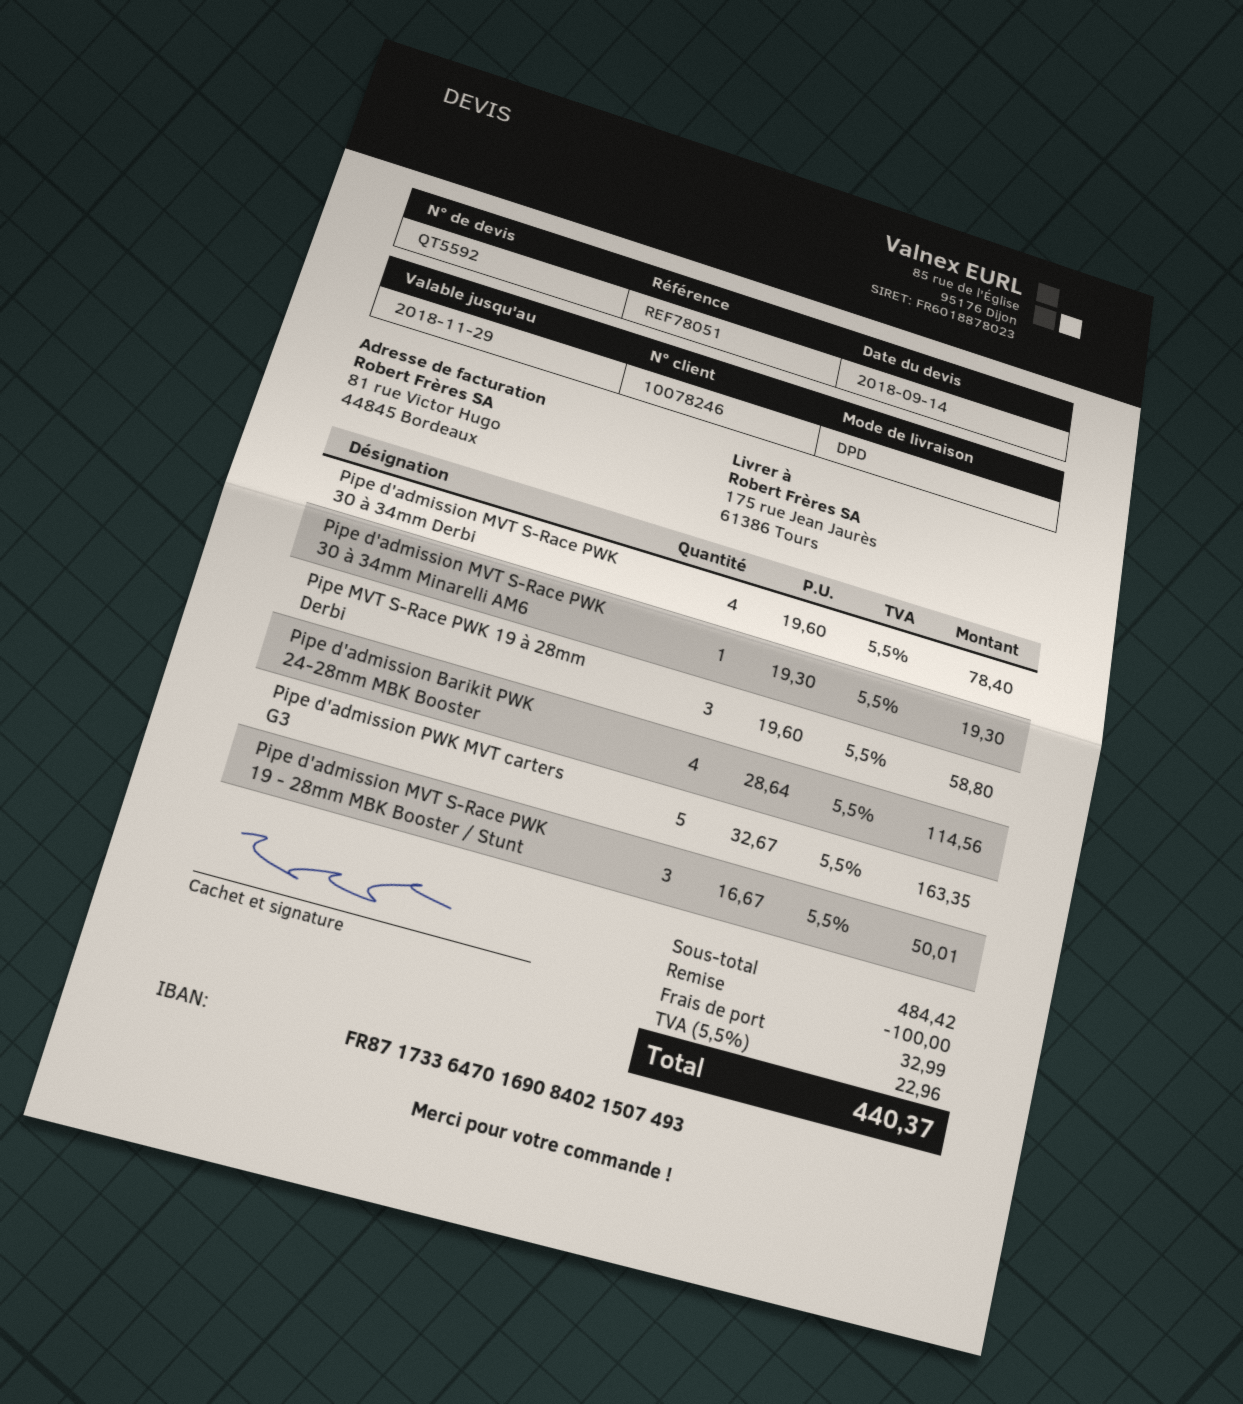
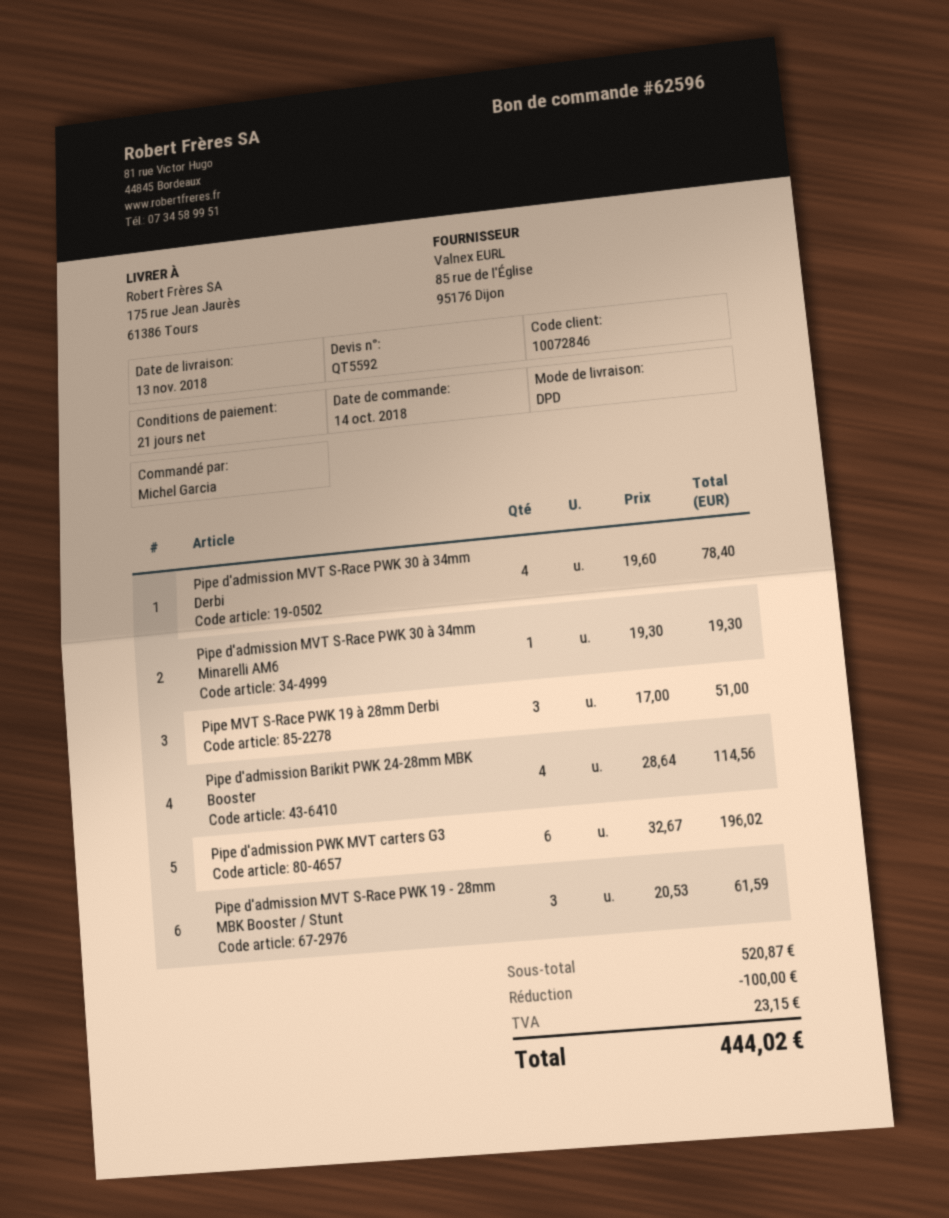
customer number: 10078246 -> 10072846
Pipe MVT S-Race PWK 19 à 28mm Derbi: 3 x 19.60 = 58.80 -> 3 x 17.00 = 51.00
Pipe d'admission PWK MVT carters G3: 5 x 32.67 = 163.35 -> 6 x 32.67 = 196.02
Pipe d'admission MVT S-Race PWK 19 - 28mm MBK Booster / Stunt: 3 x 16.67 = 50.01 -> 3 x 20.53 = 61.59
subtotal: 484.42 -> 520.87
shipping: 32.99 -> none
tax: 22.96 -> 23.15
total: 440.37 -> 444.02

